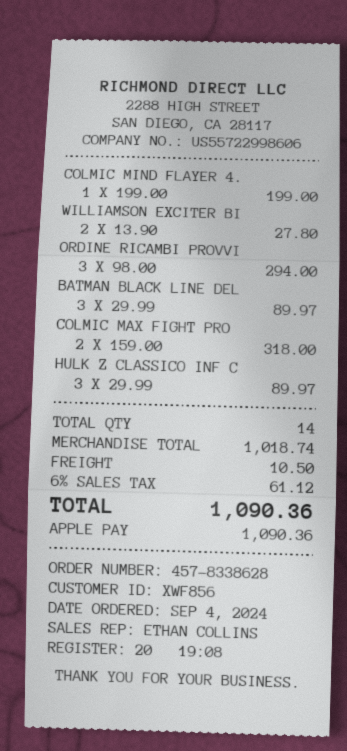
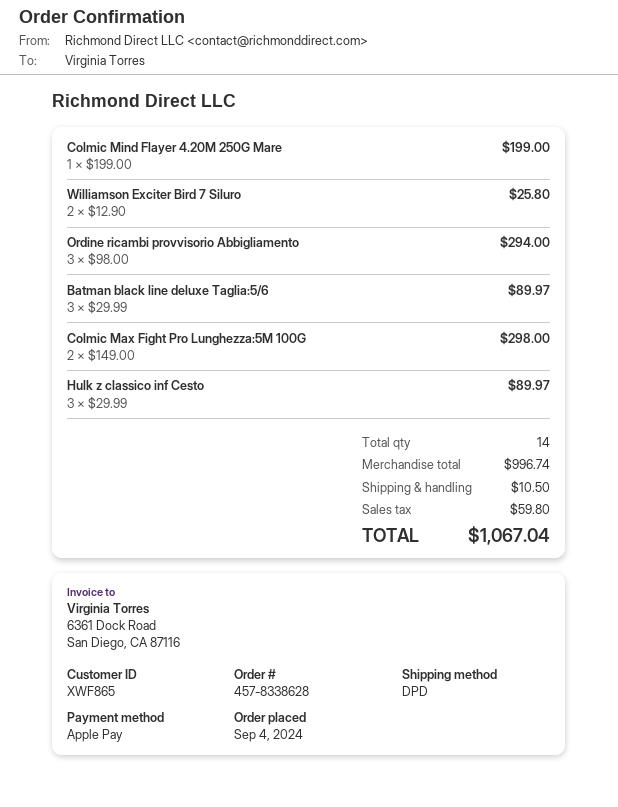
customer number: XWF856 -> XWF865
WILLIAMSON EXCITER BI: 2 x 13.90 = 27.80 -> 2 x 12.90 = 25.80
COLMIC MAX FIGHT PRO: 2 x 159.00 = 318.00 -> 2 x 149.00 = 298.00
subtotal: 1018.74 -> 996.74
tax: 61.12 -> 59.80
total: 1090.36 -> 1067.04

